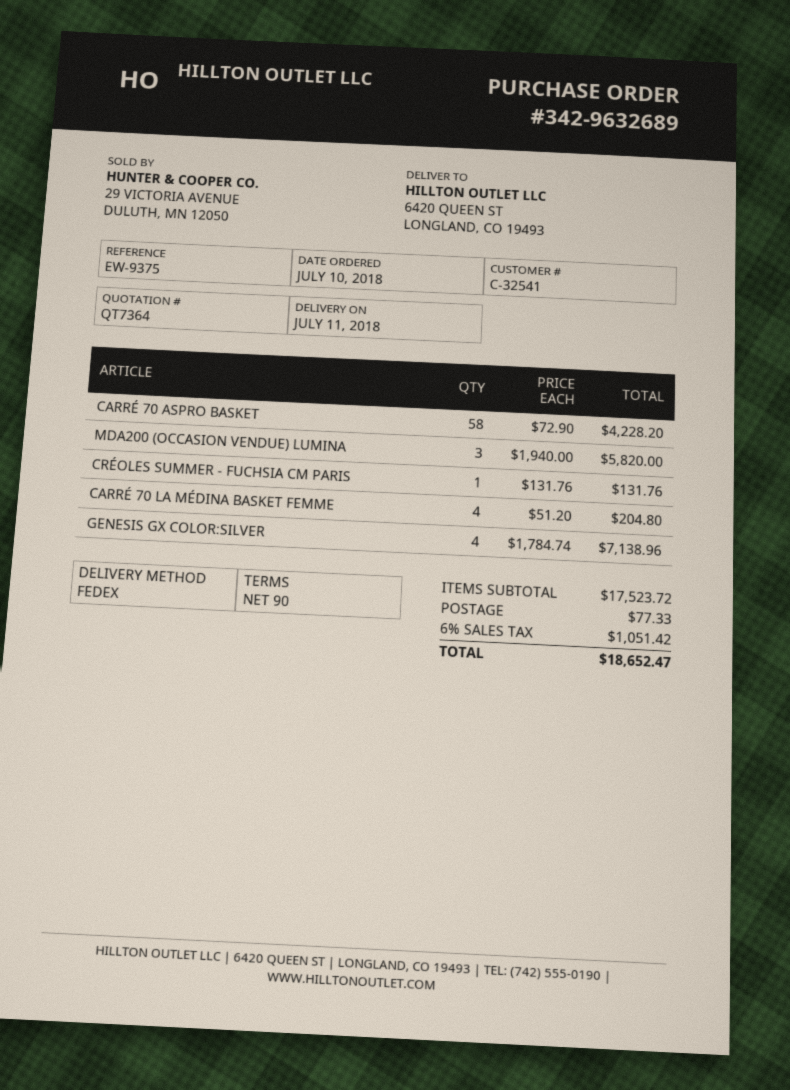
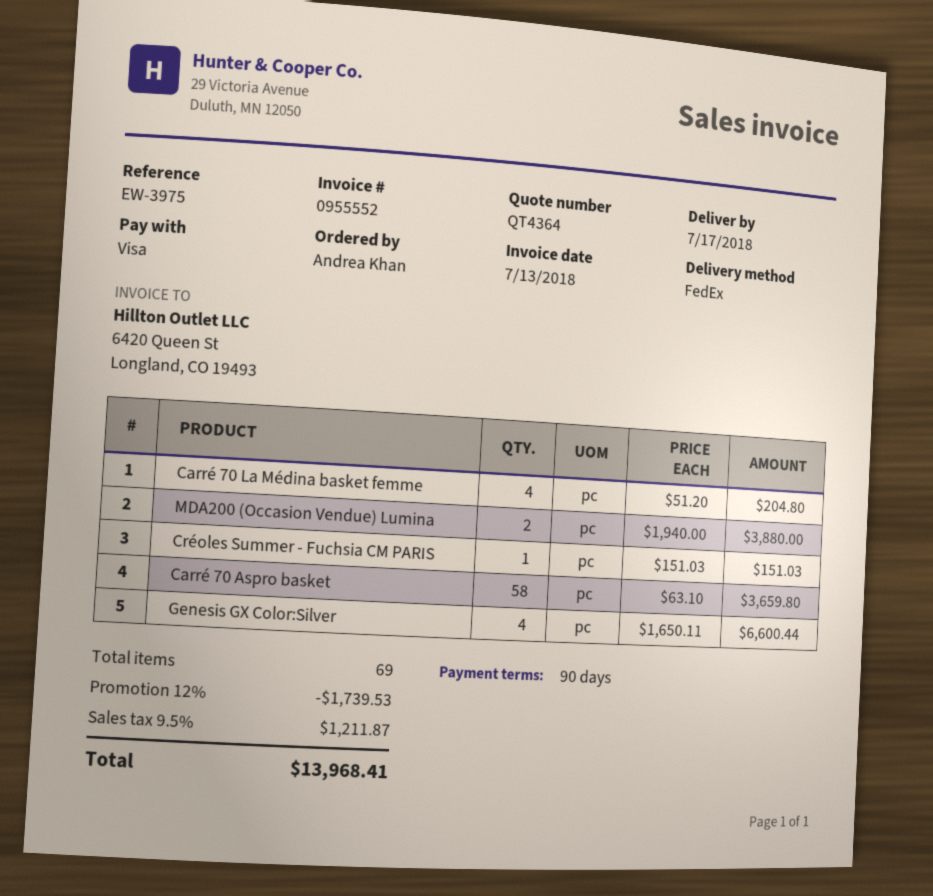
quote number: QT7364 -> QT4364
delivery date: 2018-07-11 -> 2018-07-17
reference: EW-9375 -> EW-3975
CARRÉ 70 ASPRO BASKET: 58 x 72.90 = 4228.20 -> 58 x 63.10 = 3659.80
MDA200 (OCCASION VENDUE) LUMINA: 3 x 1940.00 = 5820.00 -> 2 x 1940.00 = 3880.00
CRÉOLES SUMMER - FUCHSIA CM PARIS: 1 x 131.76 = 131.76 -> 1 x 151.03 = 151.03
GENESIS GX COLOR:SILVER: 4 x 1784.74 = 7138.96 -> 4 x 1650.11 = 6600.44
discount: none -> 12% = 1739.53
shipping: 77.33 -> none
tax: 6% = 1051.42 -> 9.5% = 1211.87
total: 18652.47 -> 13968.41

